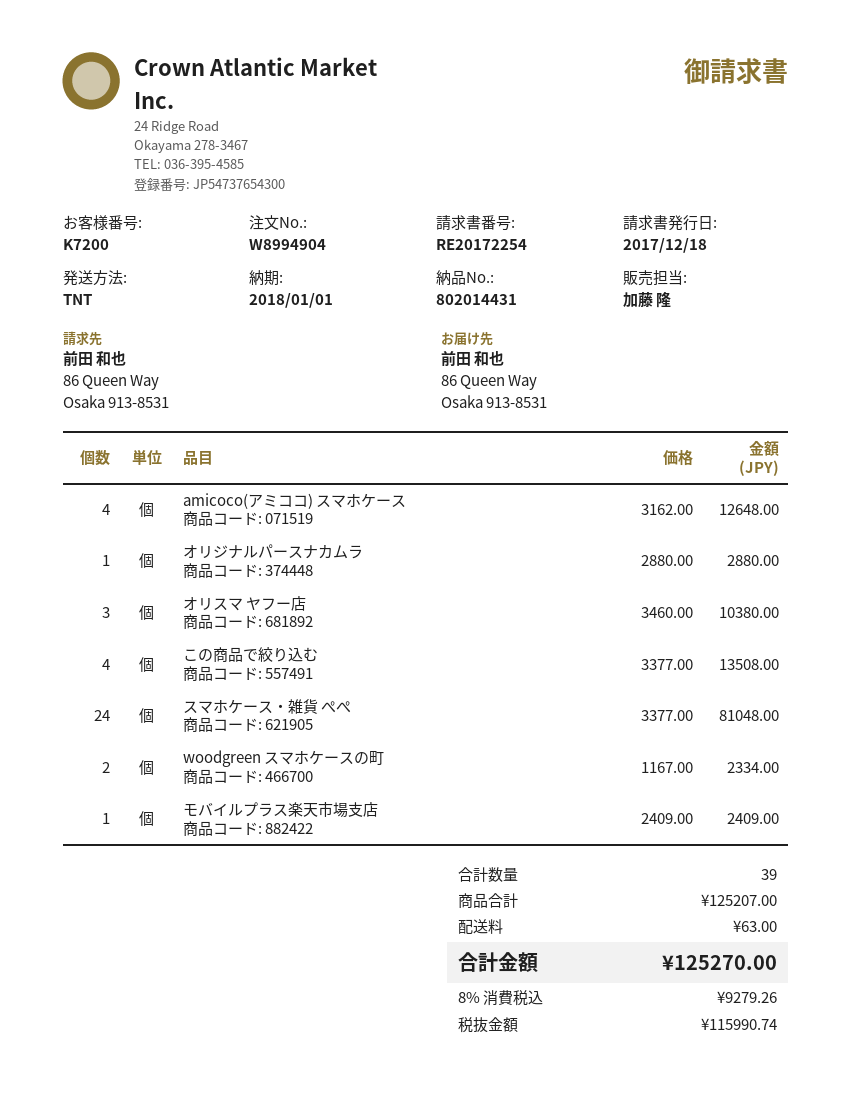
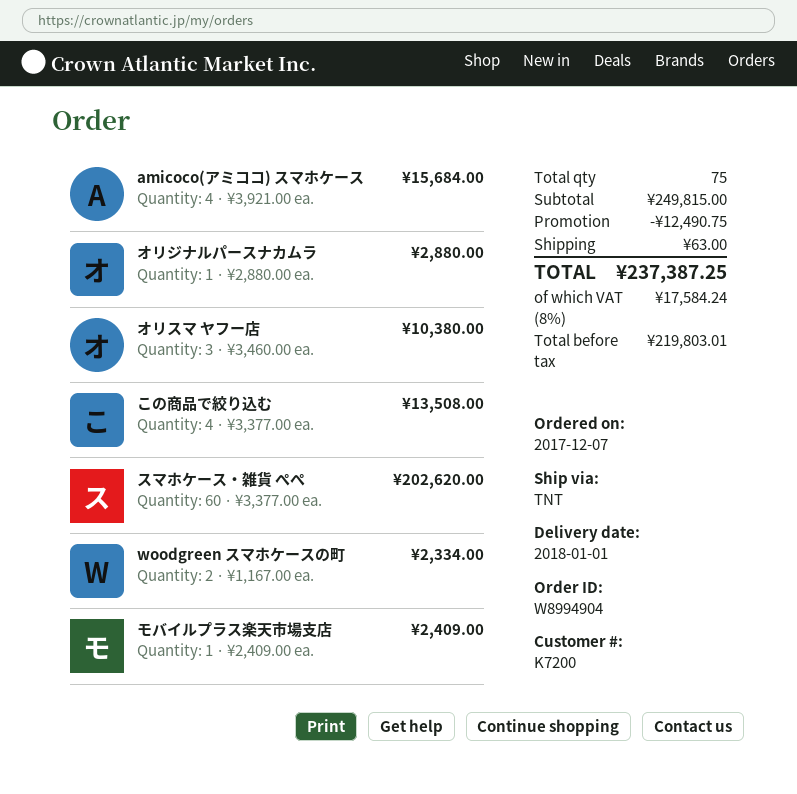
amicoco(アミココ) スマホケース: 4 x 3162.00 = 12648.00 -> 4 x 3921.00 = 15684.00
スマホケース・雑貨 ぺぺ: 24 x 3377.00 = 81048.00 -> 60 x 3377.00 = 202620.00
total quantity: 39 -> 75
subtotal: 125207.00 -> 249815.00
discount: none -> 12490.75
net: 115990.74 -> 219803.01
tax: 8% = 9279.26 -> 8% = 17584.24
total: 125270.00 -> 237387.25

